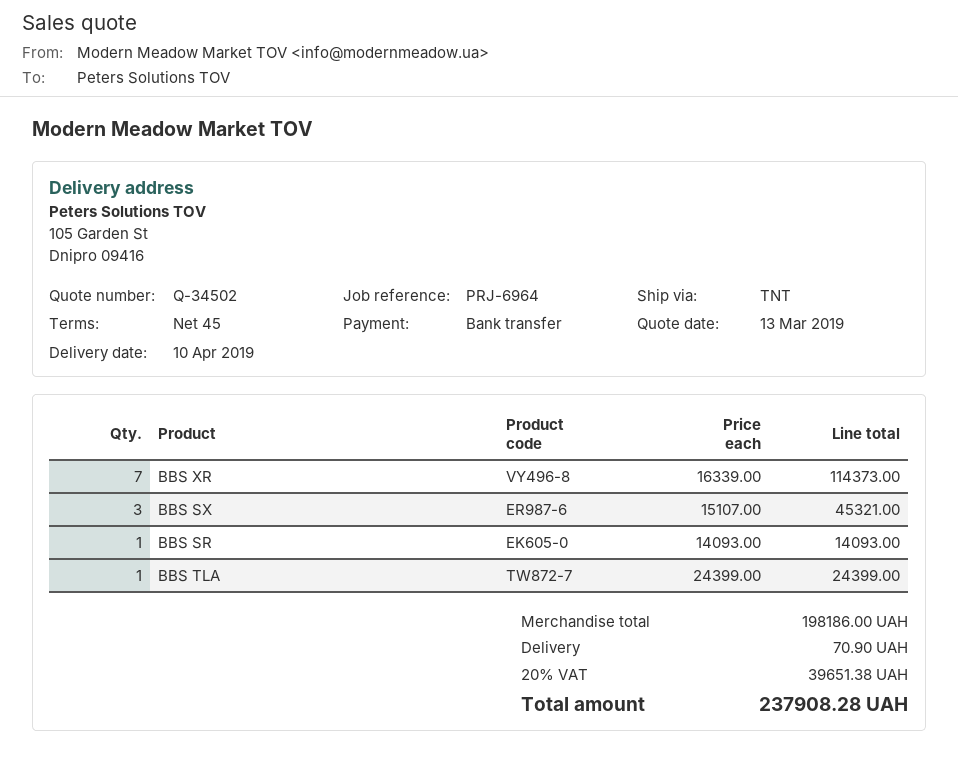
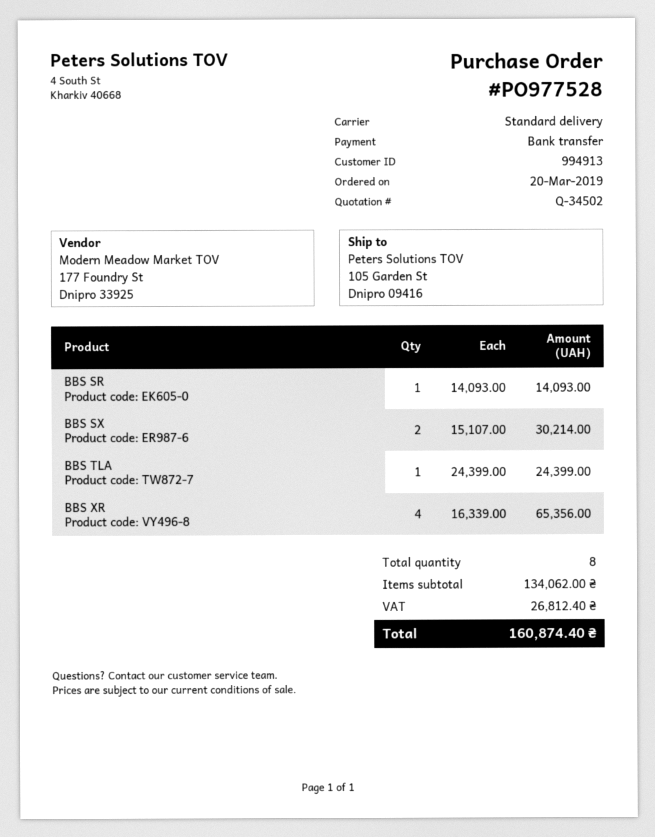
shipping method: TNT -> standard
BBS XR: 7 x 16339.00 = 114373.00 -> 4 x 16339.00 = 65356.00
BBS SX: 3 x 15107.00 = 45321.00 -> 2 x 15107.00 = 30214.00
subtotal: 198186.00 -> 134062.00
shipping: 70.90 -> none
tax: 39651.38 -> 26812.40
total: 237908.28 -> 160874.40

